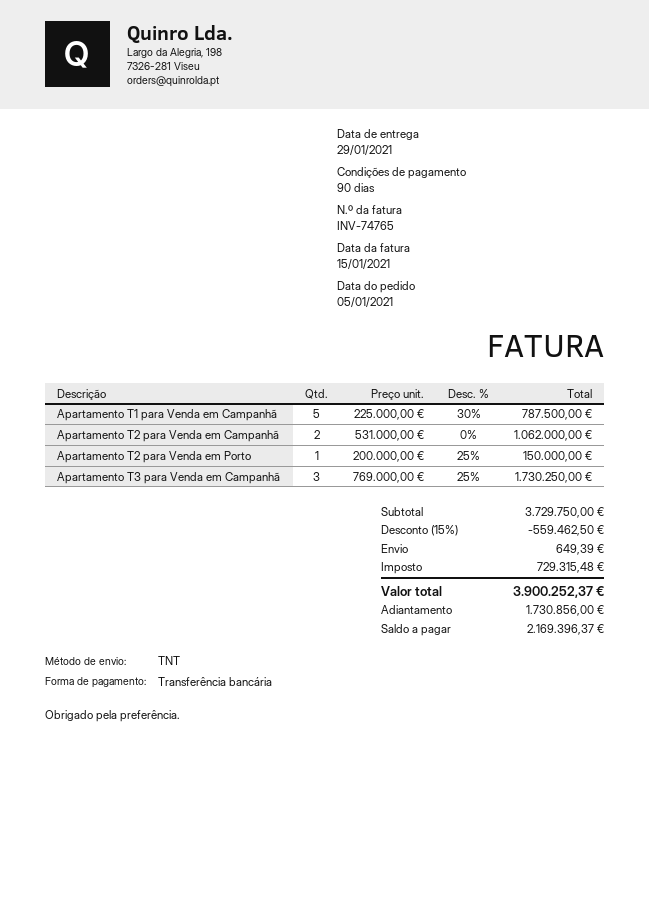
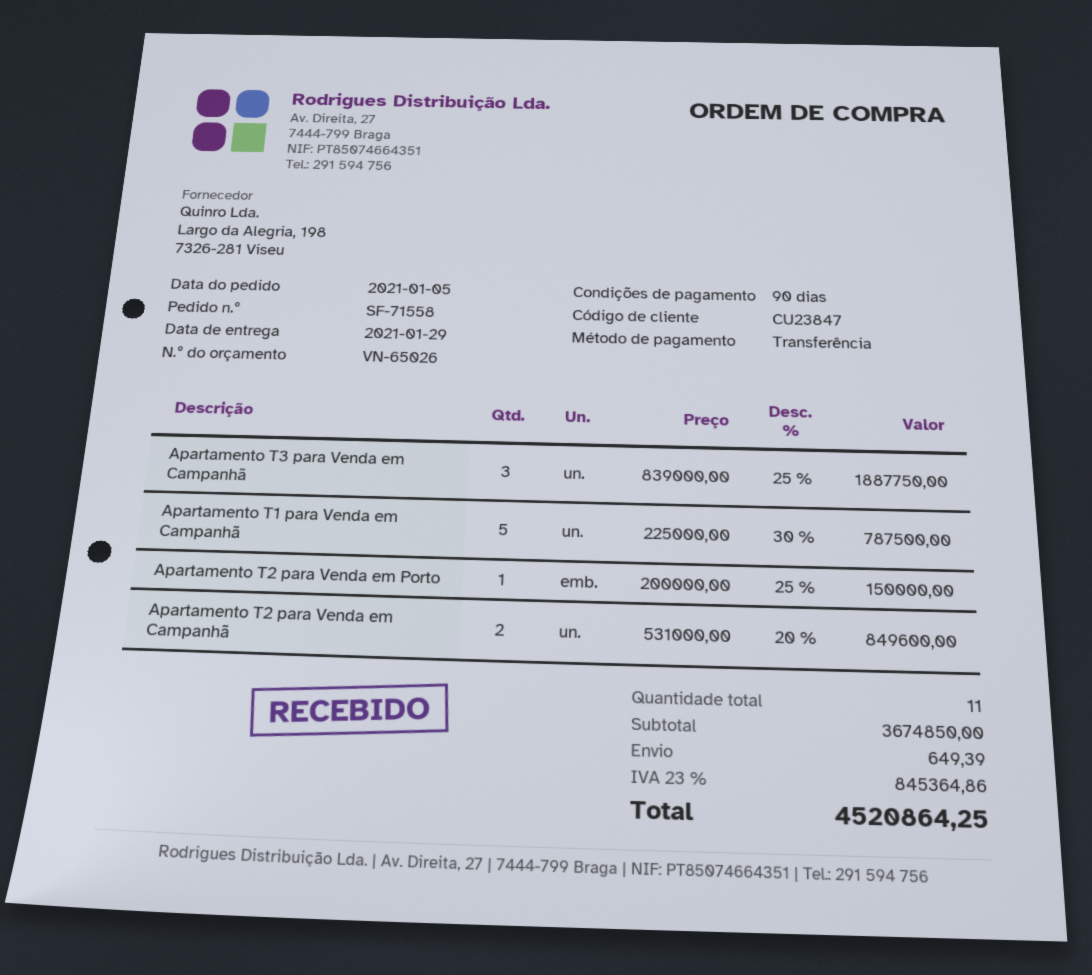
Apartamento T2 para Venda em Campanhã: 2 x 531000.00 = 1062000.00 -> 2 x 531000.00 - 20% = 849600.00
Apartamento T3 para Venda em Campanhã: 3 x 769000.00 - 25% = 1730250.00 -> 3 x 839000.00 - 25% = 1887750.00
subtotal: 3729750.00 -> 3674850.00
discount: 15% = 559462.50 -> none
tax: 729315.48 -> 845364.86
total: 3900252.37 -> 4520864.25

